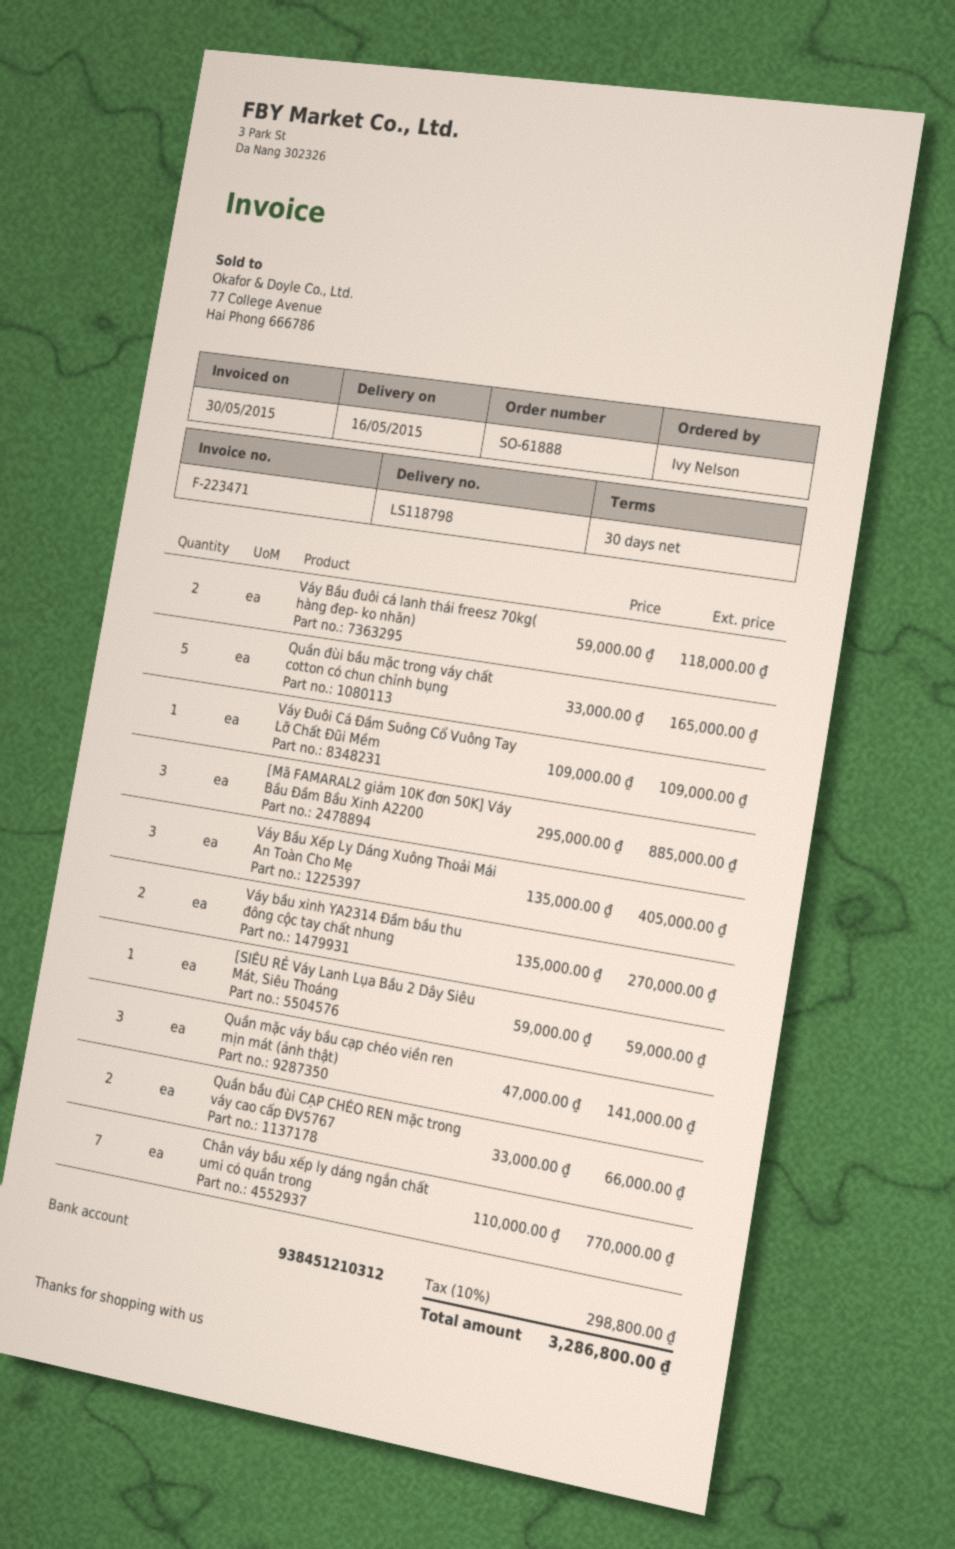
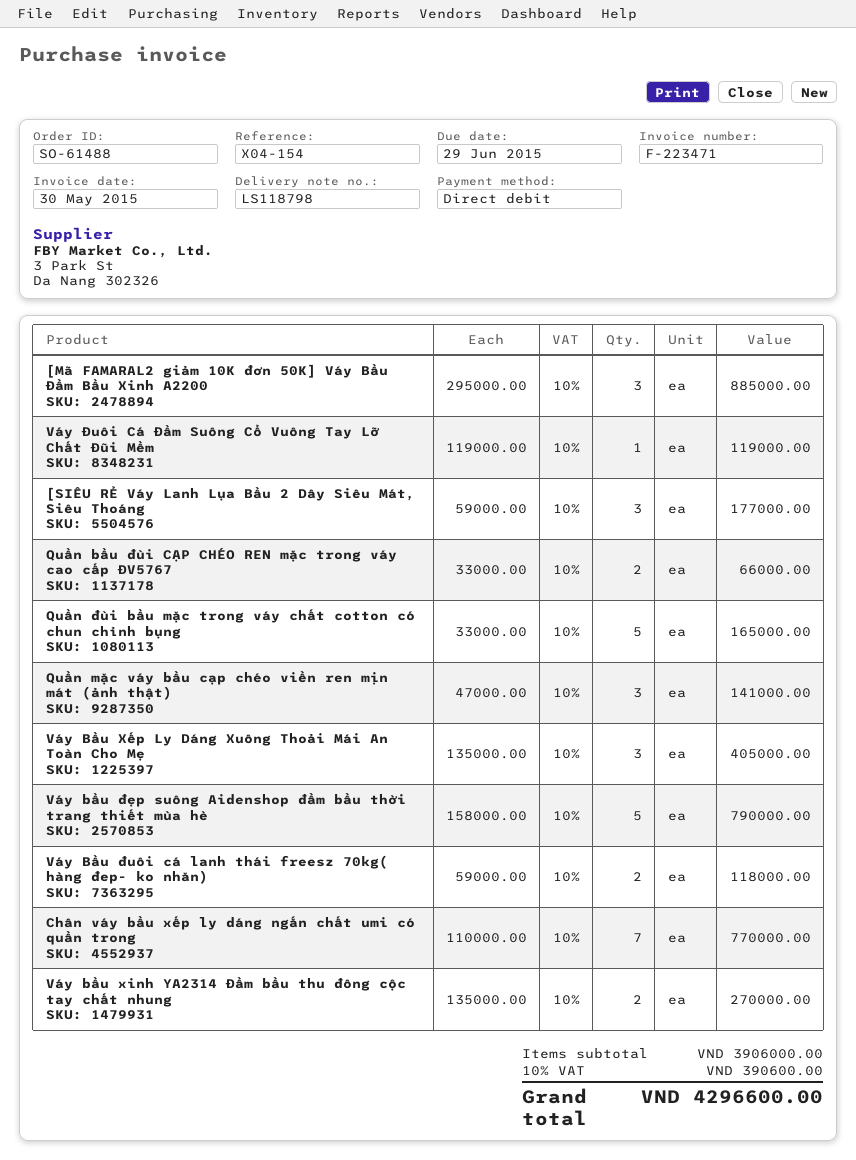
order number: SO-61888 -> SO-61488
Váy Đuôi Cá Đầm Suông Cổ Vuông Tay Lỡ Chất Đũi Mềm: 1 x 109000.00 = 109000.00 -> 1 x 119000.00 = 119000.00
[SIÊU RẺ Váy Lanh Lụa Bầu 2 Dây Siêu Mát, Siêu Thoáng: 1 x 59000.00 = 59000.00 -> 3 x 59000.00 = 177000.00
Váy bầu đẹp suông Aidenshop đầm bầu thời trang thiết mùa hè: none -> 5 x 158000.00 = 790000.00
tax: 10% = 298800.00 -> 10% = 390600.00
total: 3286800.00 -> 4296600.00

